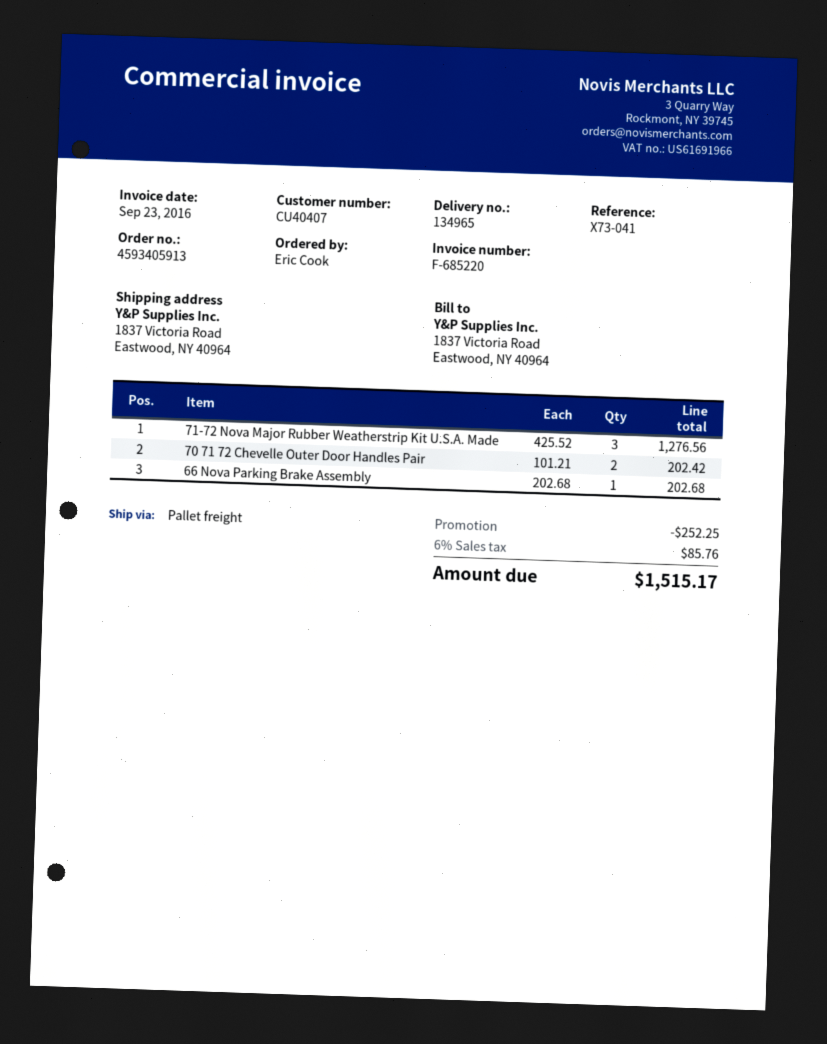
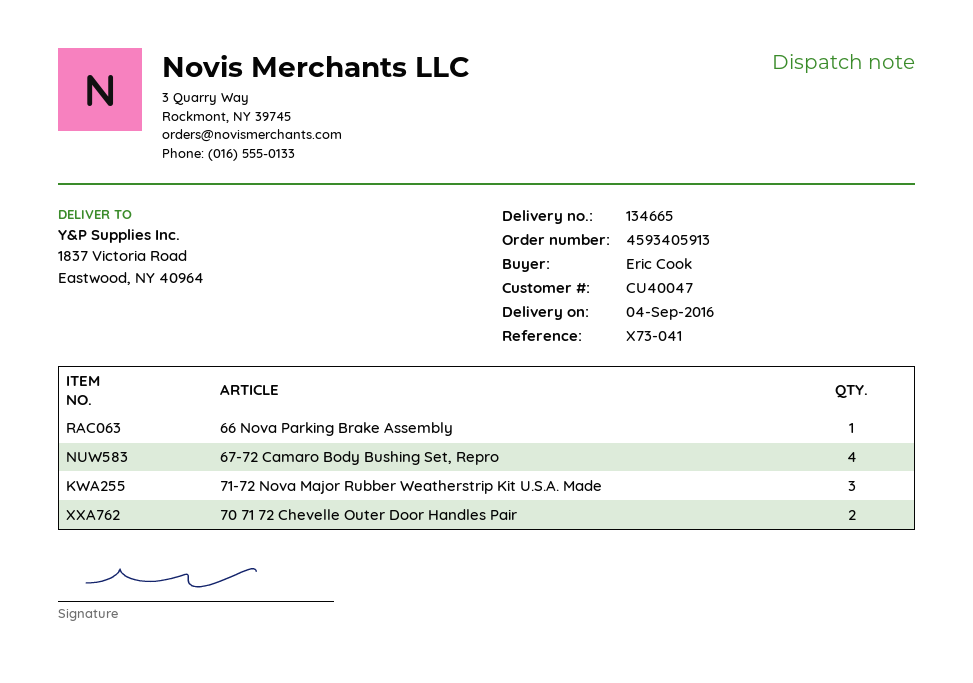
delivery note number: 134965 -> 134665
customer number: CU40407 -> CU40047
67-72 Camaro Body Bushing Set, Repro: none -> 4

